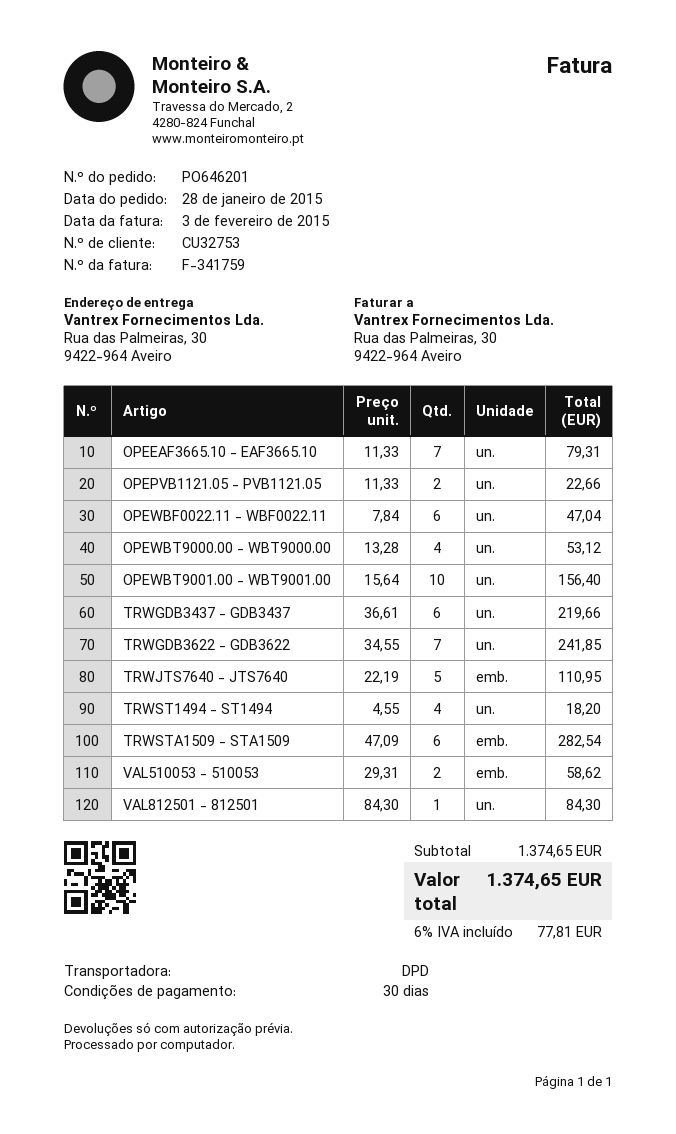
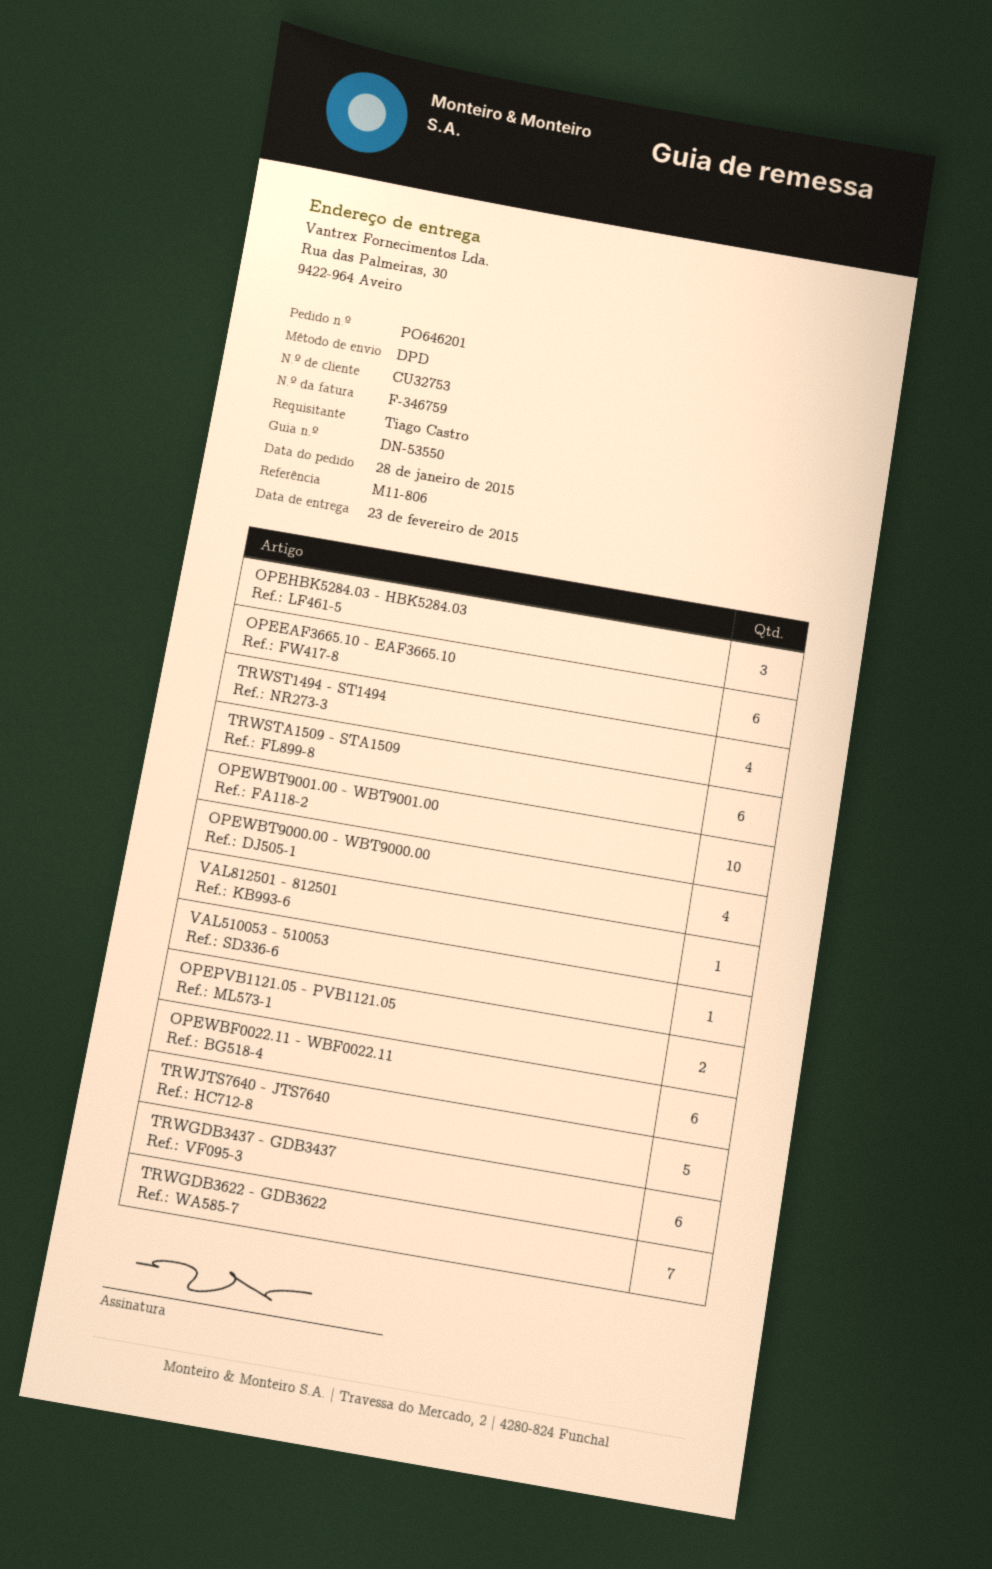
invoice number: F-341759 -> F-346759
OPEEAF3665.10 - EAF3665.10: 7 -> 6
VAL510053 - 510053: 2 -> 1
OPEHBK5284.03 - HBK5284.03: none -> 3

